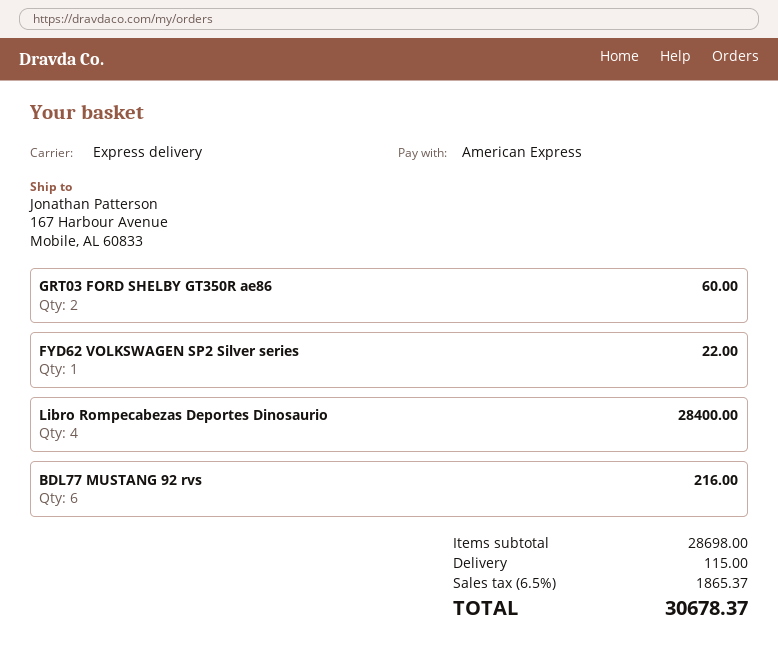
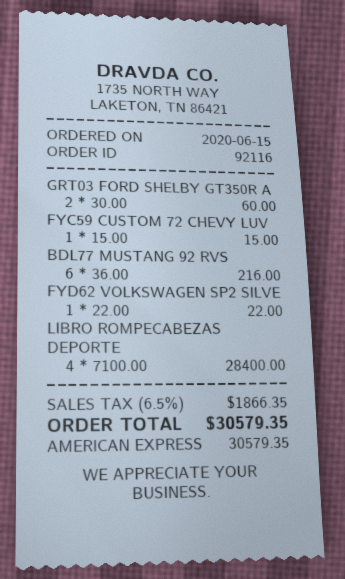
FYC59 CUSTOM 72 CHEVY LUV: none -> 1 for 15.00
shipping: 115.00 -> none
tax: 6.5% = 1865.37 -> 6.5% = 1866.35
total: 30678.37 -> 30579.35

